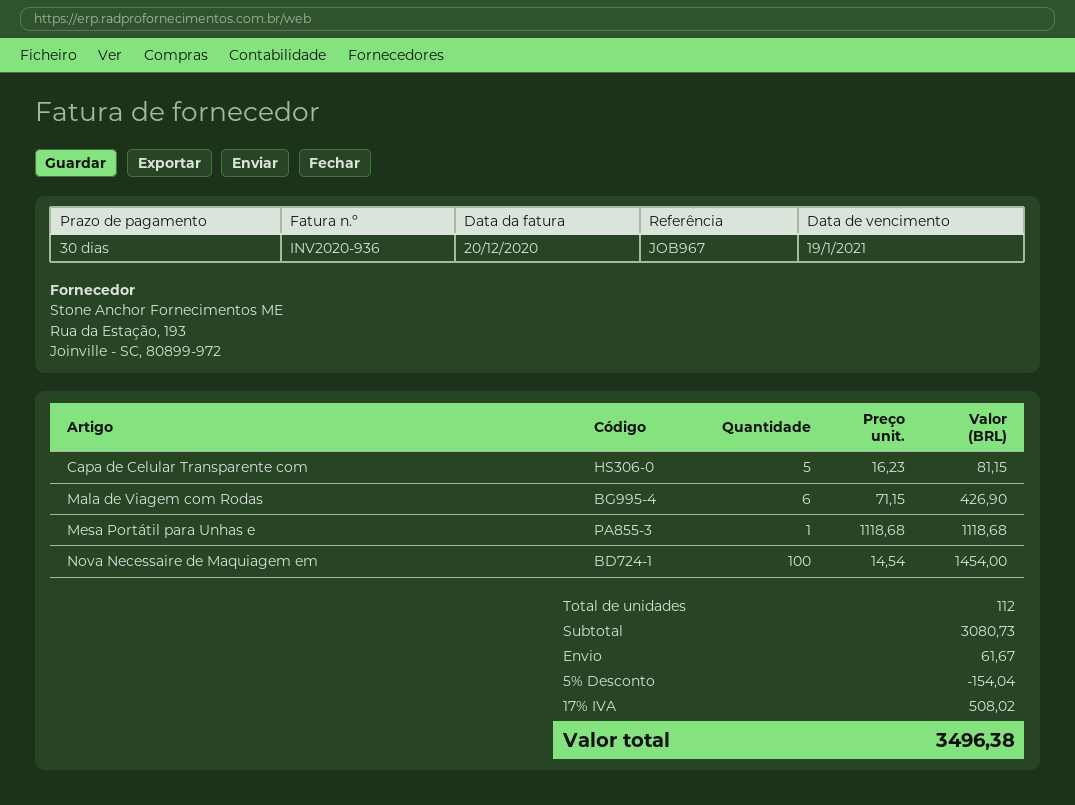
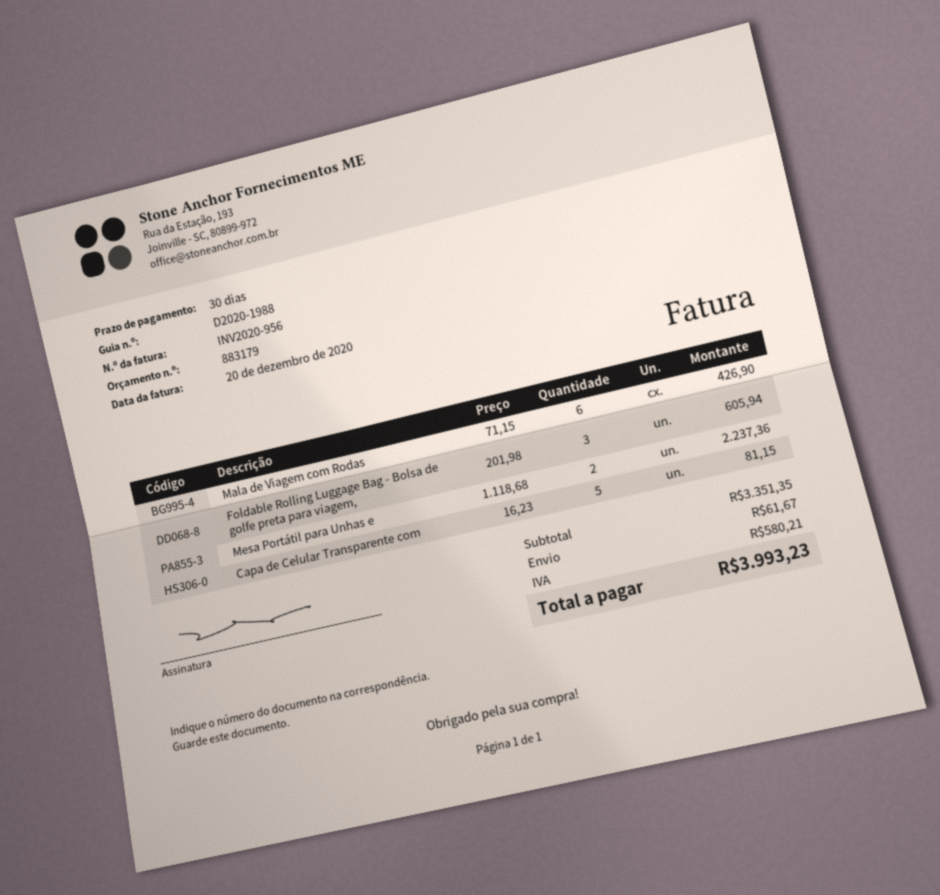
invoice number: INV2020-936 -> INV2020-956
Mesa Portátil para Unhas e: 1 x 1118.68 = 1118.68 -> 2 x 1118.68 = 2237.36
Nova Necessaire de Maquiagem em: 100 x 14.54 = 1454.00 -> none
Foldable Rolling Luggage Bag - Bolsa de golfe preta para viagem,: none -> 3 x 201.98 = 605.94
subtotal: 3080.73 -> 3351.35
discount: 5% = 154.04 -> none
tax: 508.02 -> 580.21
total: 3496.38 -> 3993.23

